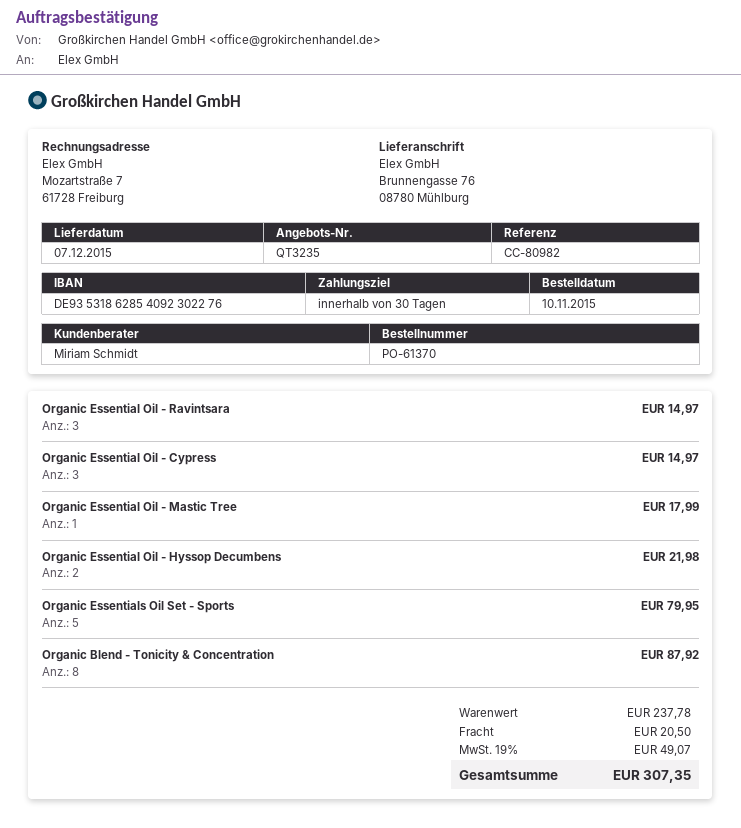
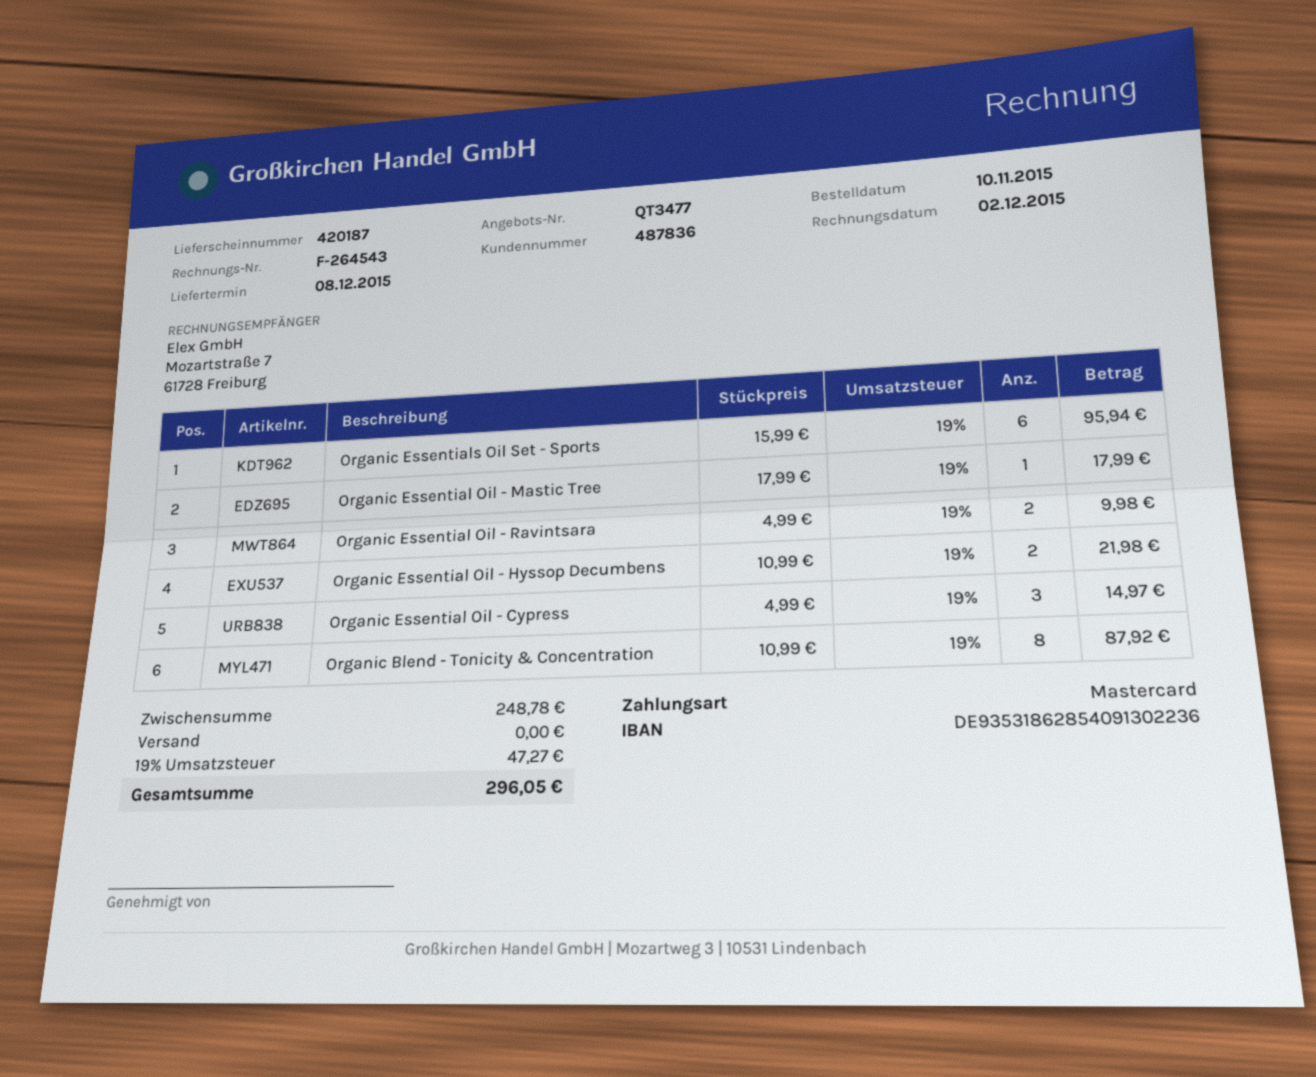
quote number: QT3235 -> QT3477
delivery date: 2015-12-07 -> 2015-12-08
bank account: DE93531862854092302276 -> DE93531862854091302236
Organic Essential Oil - Ravintsara: 3 for 14.97 -> 2 for 9.98
Organic Essentials Oil Set - Sports: 5 for 79.95 -> 6 for 95.94
subtotal: 237.78 -> 248.78
shipping: 20.50 -> 0.00
tax: 19% = 49.07 -> 19% = 47.27
total: 307.35 -> 296.05

